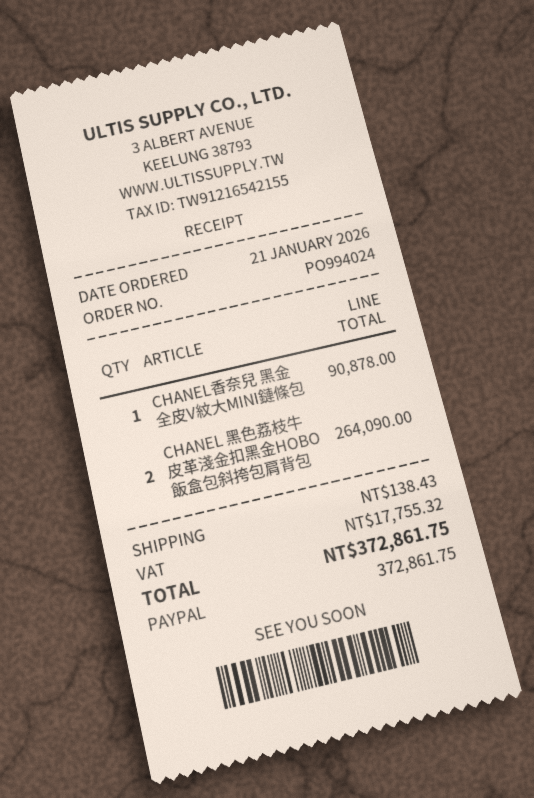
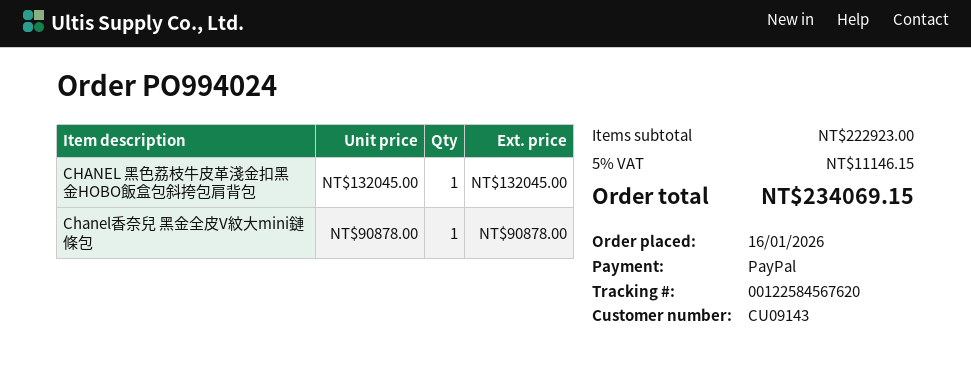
order date: 2026-01-21 -> 2026-01-16
CHANEL 黑色荔枝牛皮革淺金扣黑金HOBO飯盒包斜挎包肩背包: 2 for 264090.00 -> 1 for 132045.00
shipping: 138.43 -> none
tax: 17755.32 -> 11146.15
total: 372861.75 -> 234069.15

